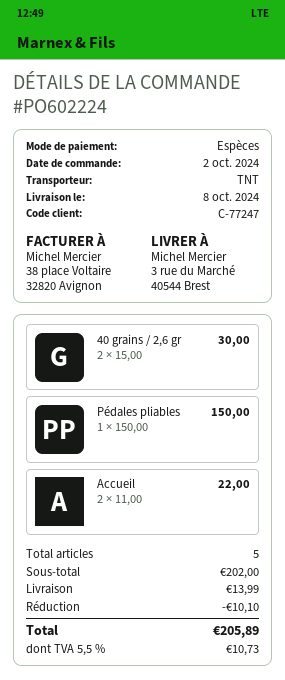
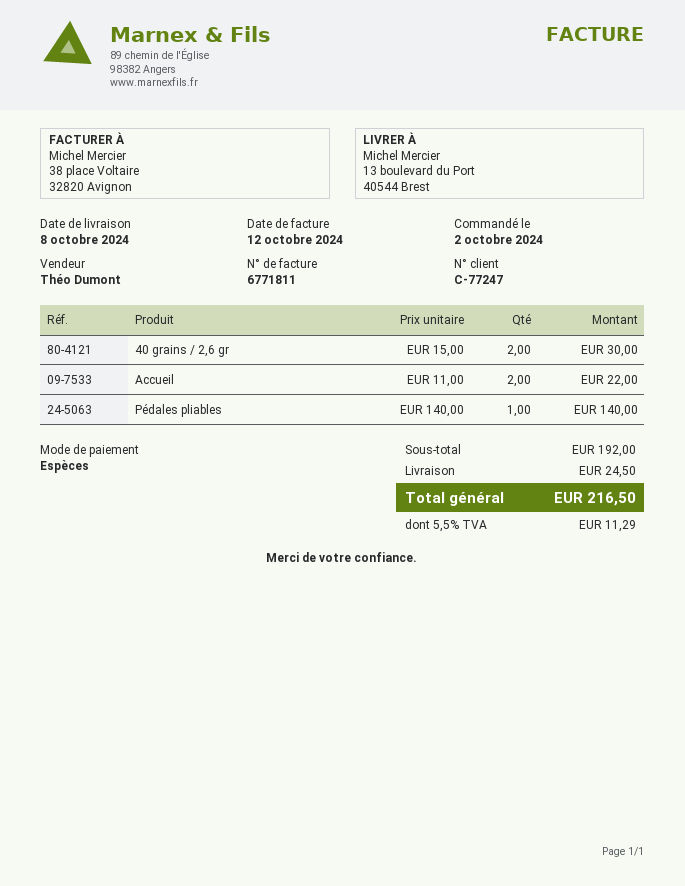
ship to: 3 rue du Marché, 40544 Brest -> 13 boulevard du Port, 40544 Brest
Pédales pliables: 1 x 150.00 = 150.00 -> 1 x 140.00 = 140.00
subtotal: 202.00 -> 192.00
discount: 10.10 -> none
shipping: 13.99 -> 24.50
tax: 5.5% = 10.73 -> 5.5% = 11.29
total: 205.89 -> 216.50

